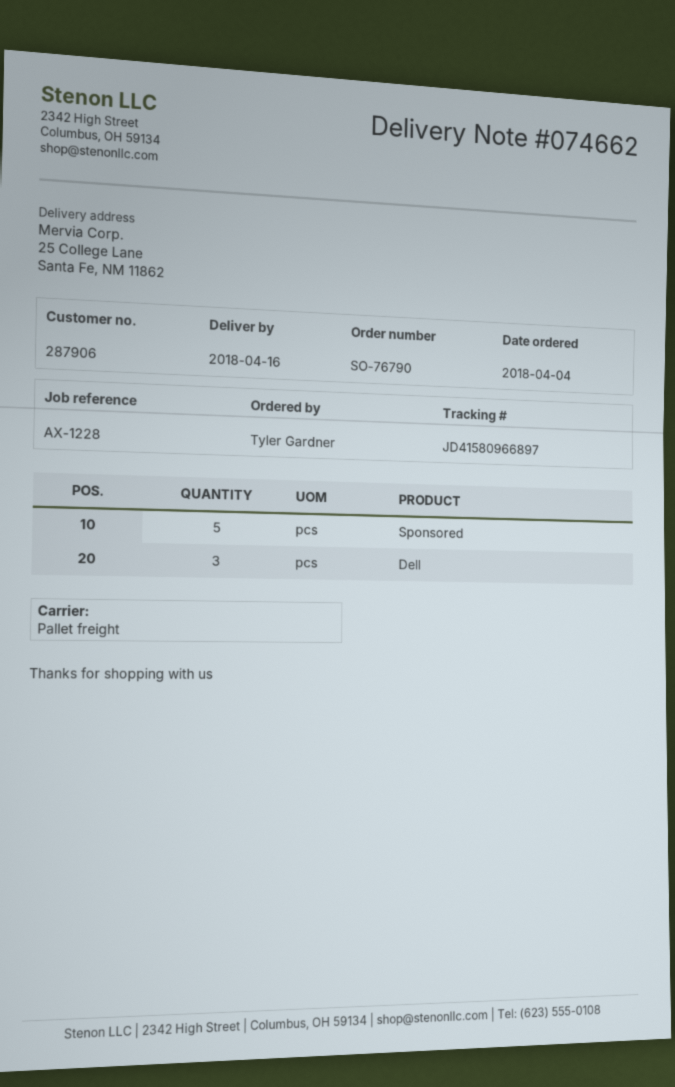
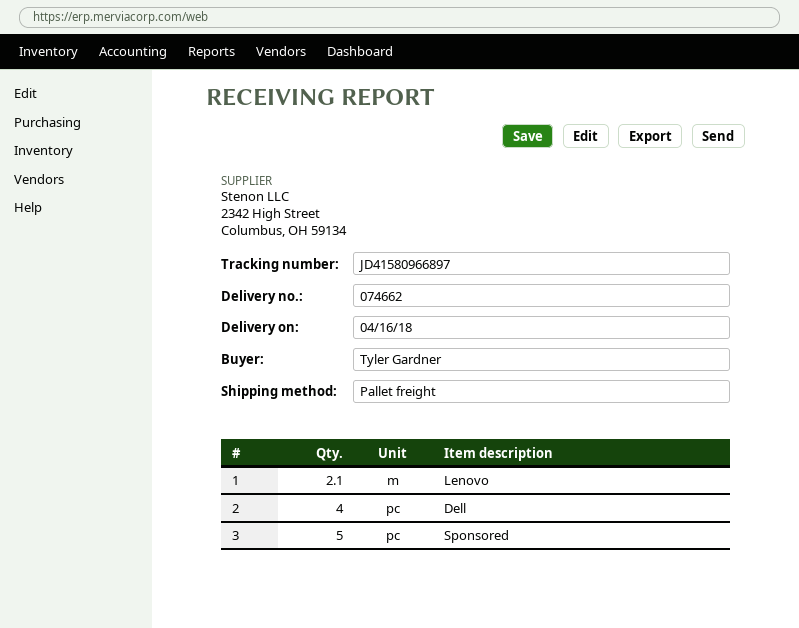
Dell: 3 -> 4
Lenovo: none -> 2.1

